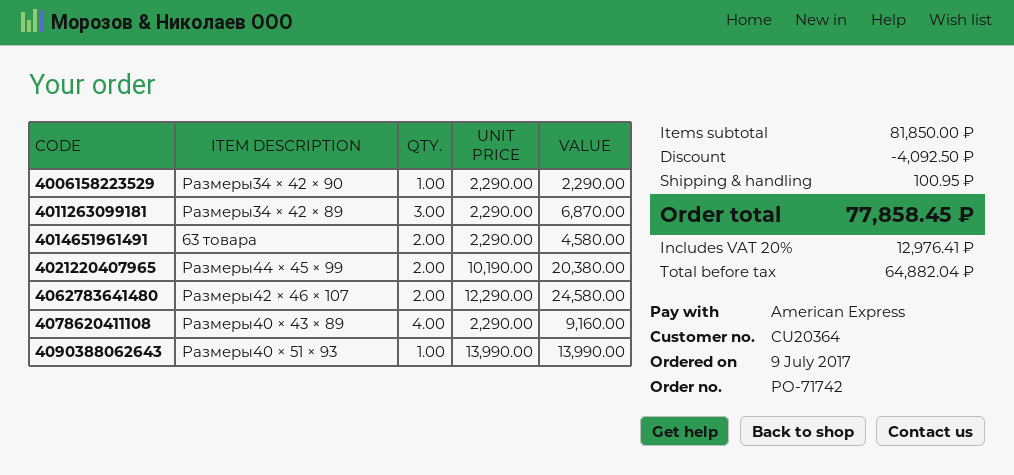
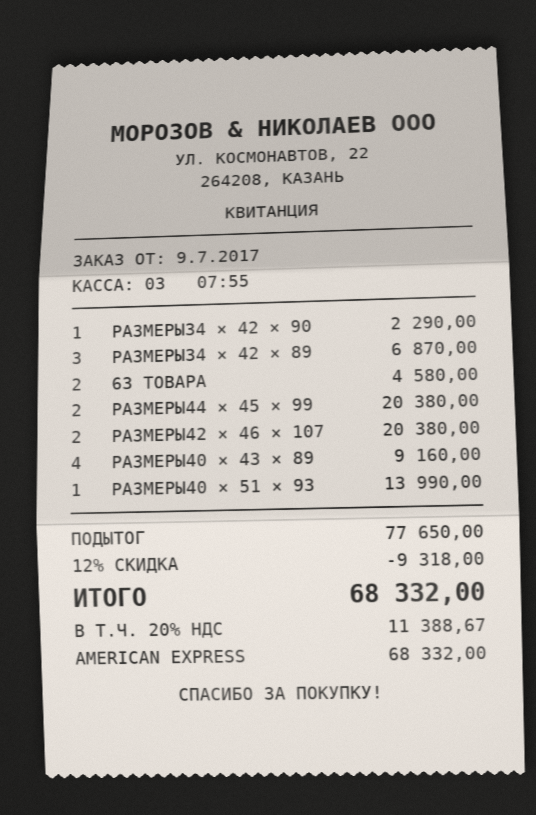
Размеры42 × 46 × 107: 2 for 24580.00 -> 2 for 20380.00
subtotal: 81850.00 -> 77650.00
discount: 4092.50 -> 9318.00
shipping: 100.95 -> none
tax: 20% = 12976.41 -> 20% = 11388.67
total: 77858.45 -> 68332.00

